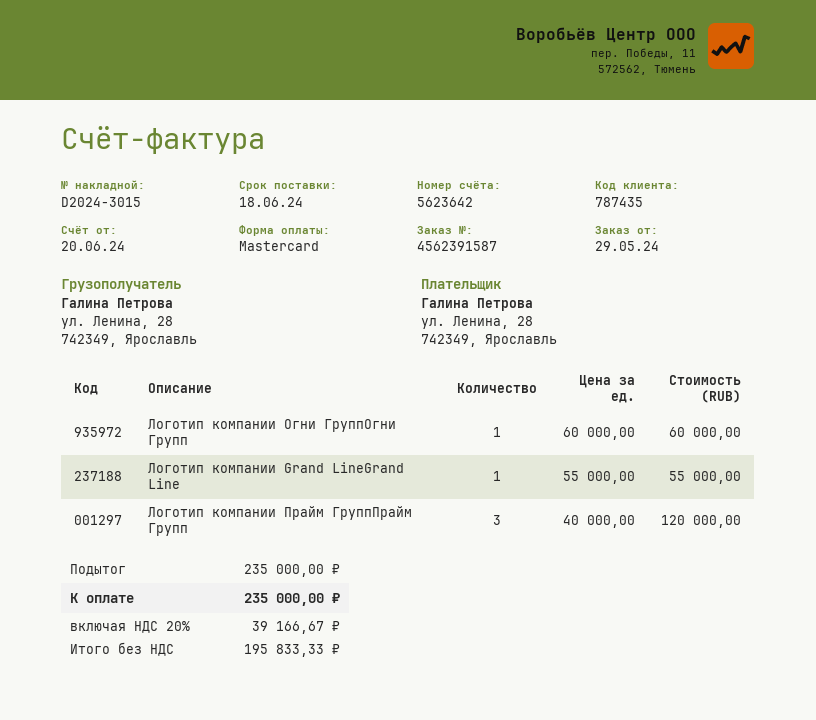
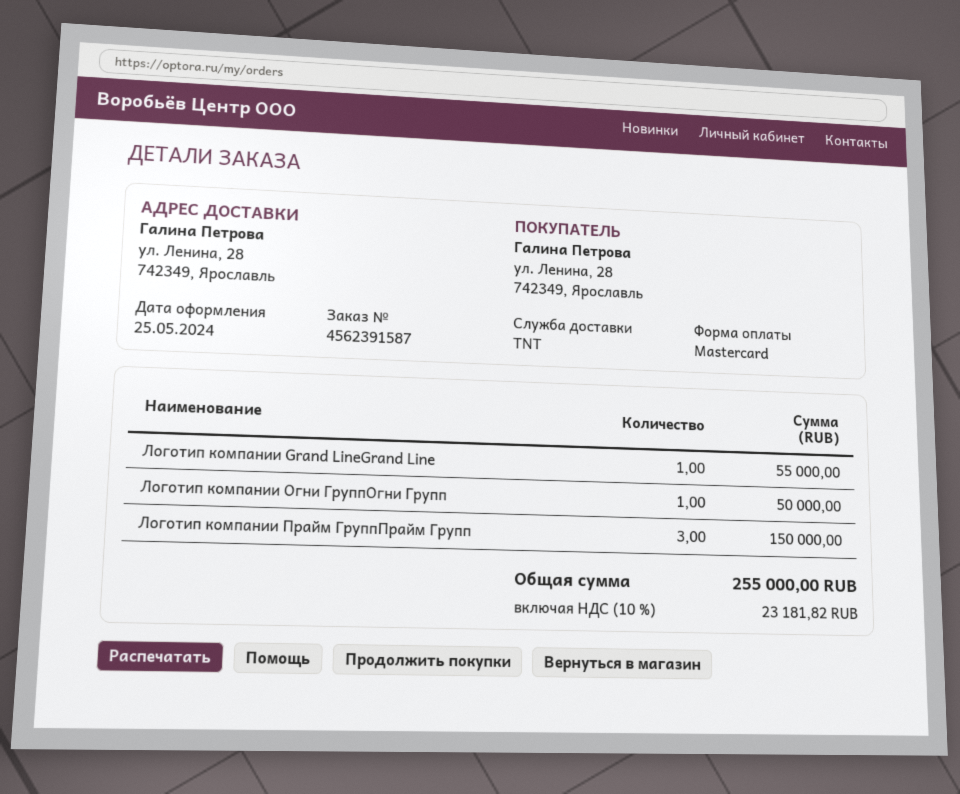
order date: 2024-05-29 -> 2024-05-25
Логотип компании Огни ГруппОгни Групп: 1 for 60000.00 -> 1 for 50000.00
Логотип компании Прайм ГруппПрайм Групп: 3 for 120000.00 -> 3 for 150000.00
tax: 20% = 39166.67 -> 10% = 23181.82
total: 235000.00 -> 255000.00

